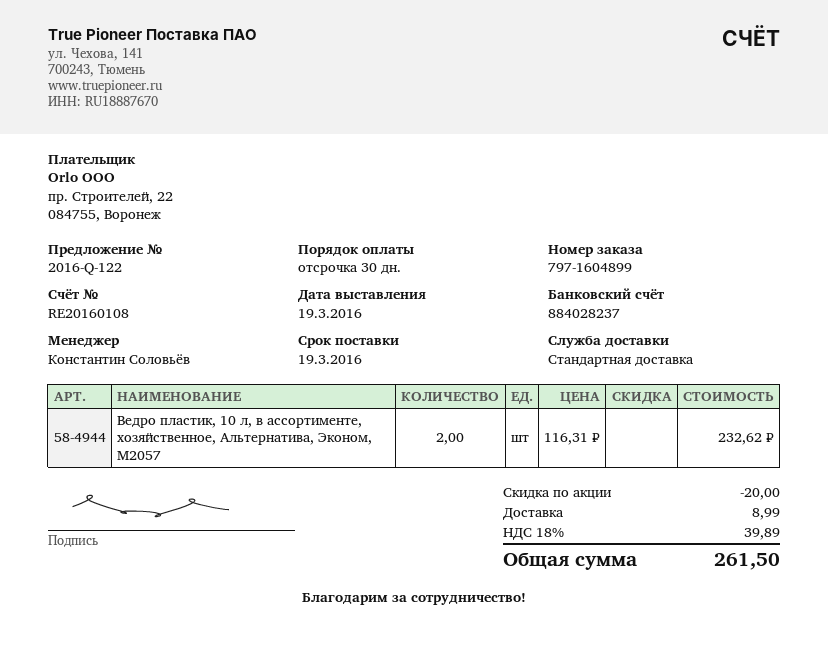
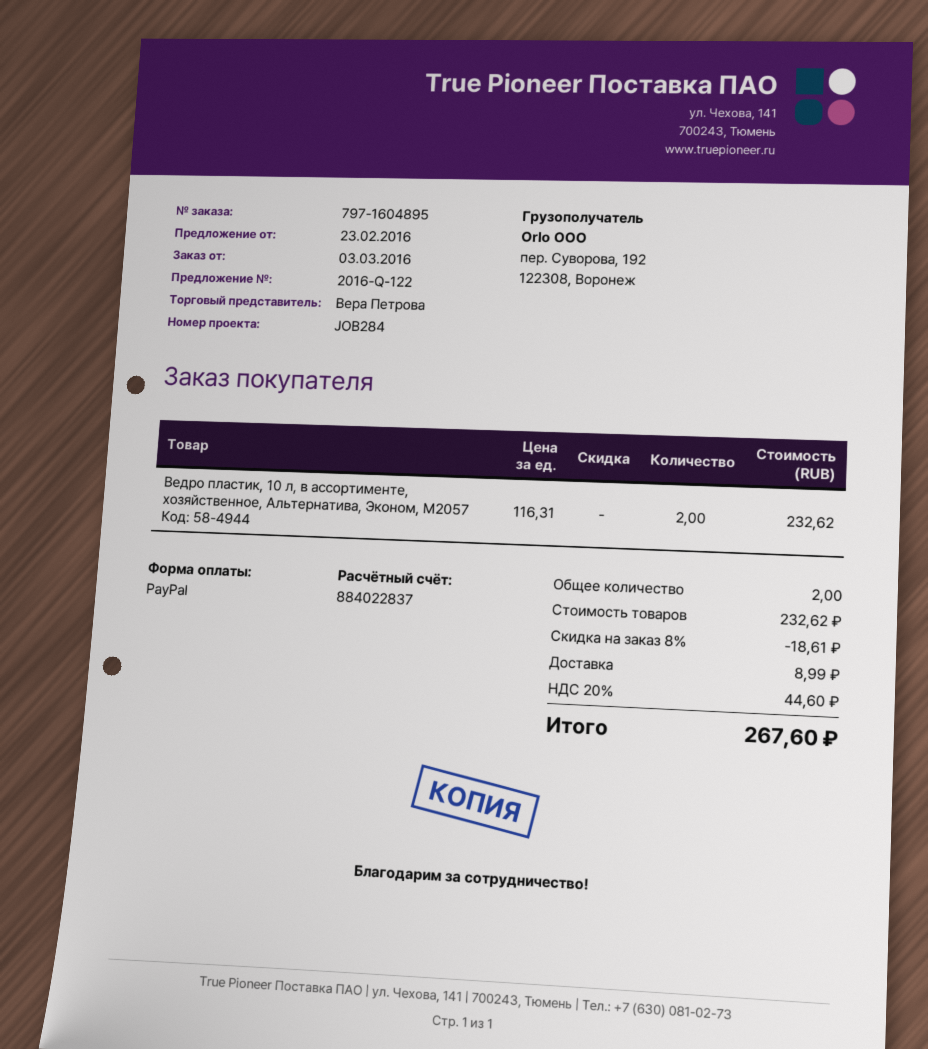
order number: 797-1604899 -> 797-1604895
sales rep: Константин Соловьёв -> Вера Петрова
bank account: 884028237 -> 884022837
discount: 20.00 -> 18.61
tax: 18% = 39.89 -> 20% = 44.60
total: 261.50 -> 267.60

